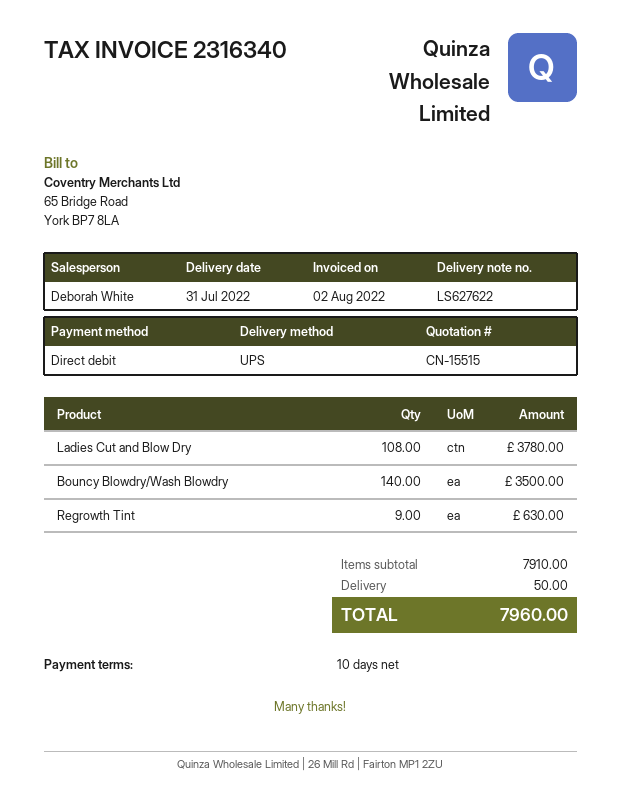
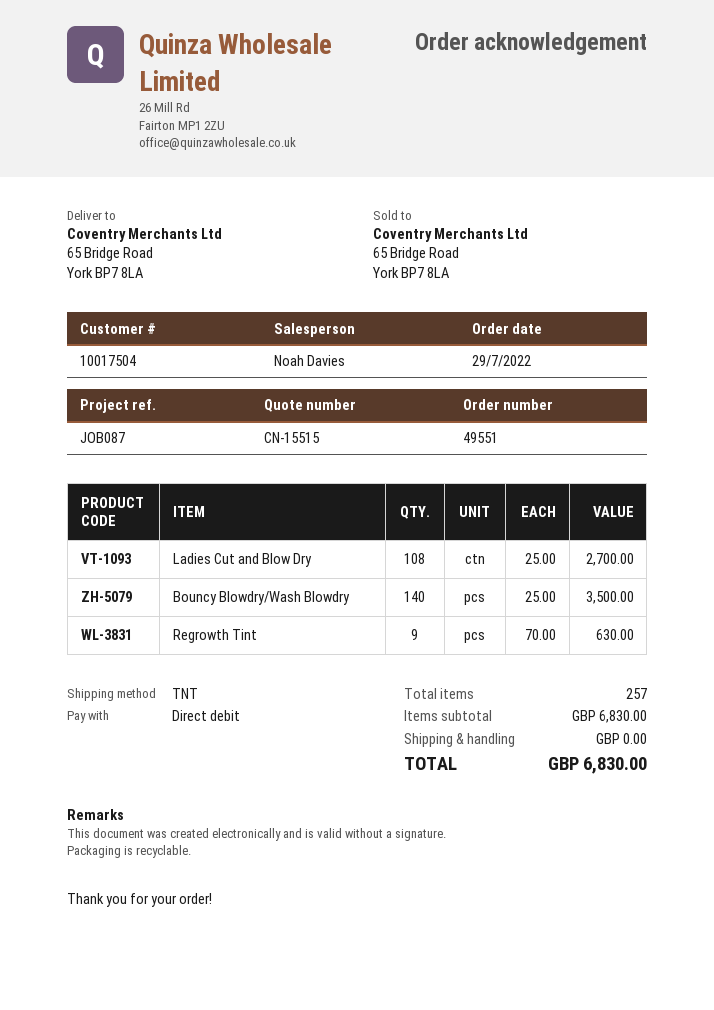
sales rep: Deborah White -> Noah Davies
shipping method: UPS -> TNT
Ladies Cut and Blow Dry: 108 for 3780.00 -> 108 for 2700.00
subtotal: 7910.00 -> 6830.00
shipping: 50.00 -> 0.00
total: 7960.00 -> 6830.00

